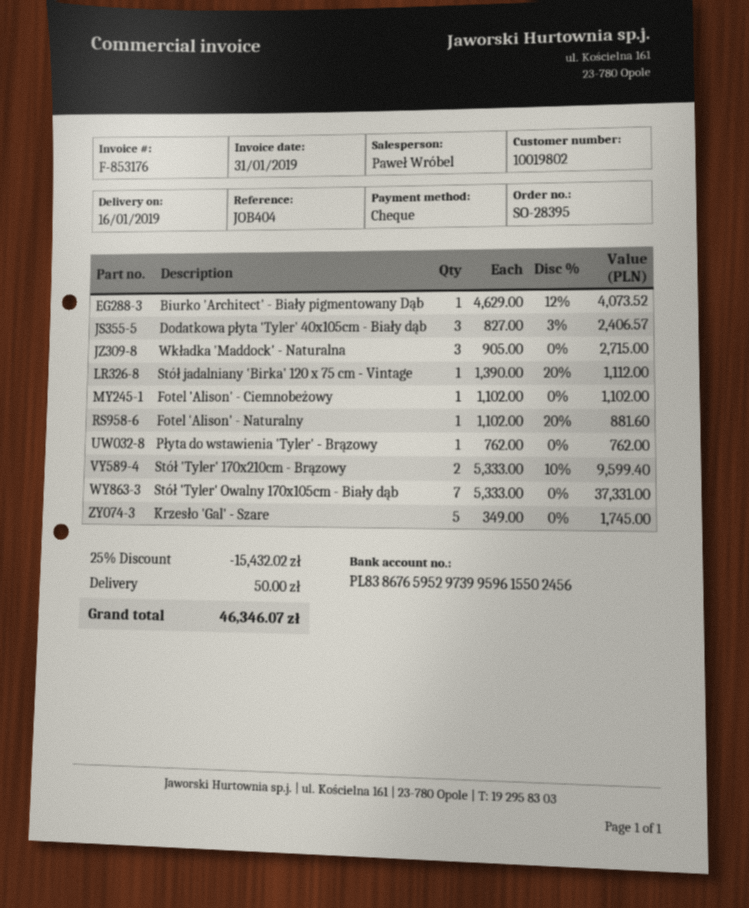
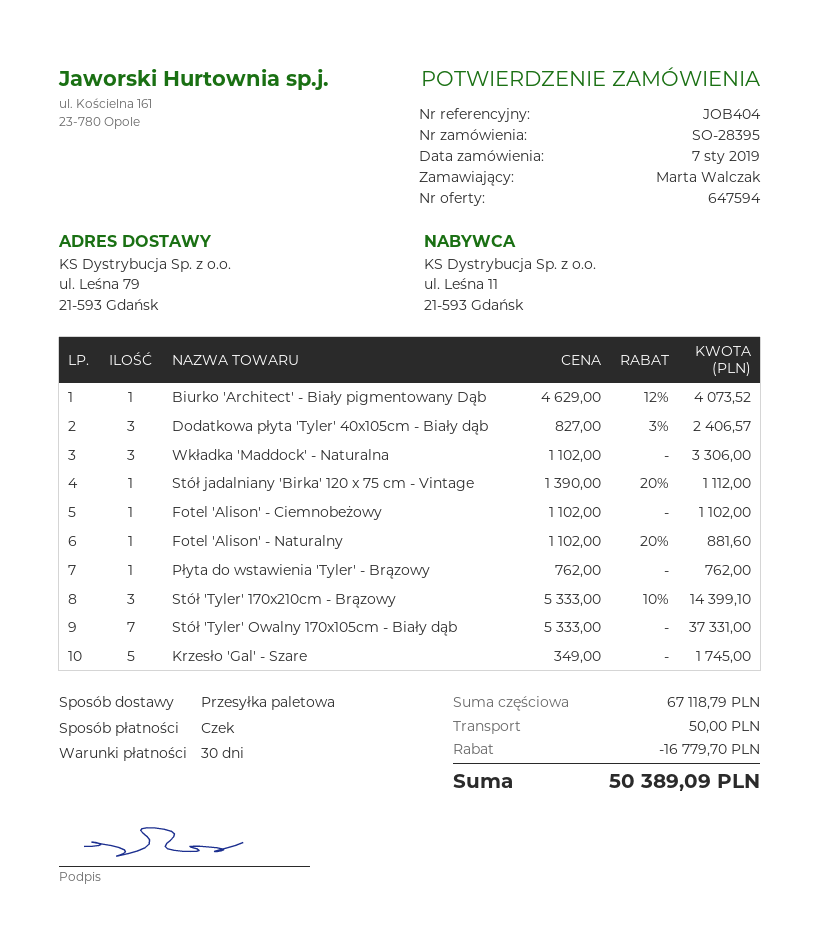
Wkładka 'Maddock' - Naturalna: 3 x 905.00 = 2715.00 -> 3 x 1102.00 = 3306.00
Stół 'Tyler' 170x210cm - Brązowy: 2 x 5333.00 - 10% = 9599.40 -> 3 x 5333.00 - 10% = 14399.10
discount: 15432.02 -> 16779.70
total: 46346.07 -> 50389.09

